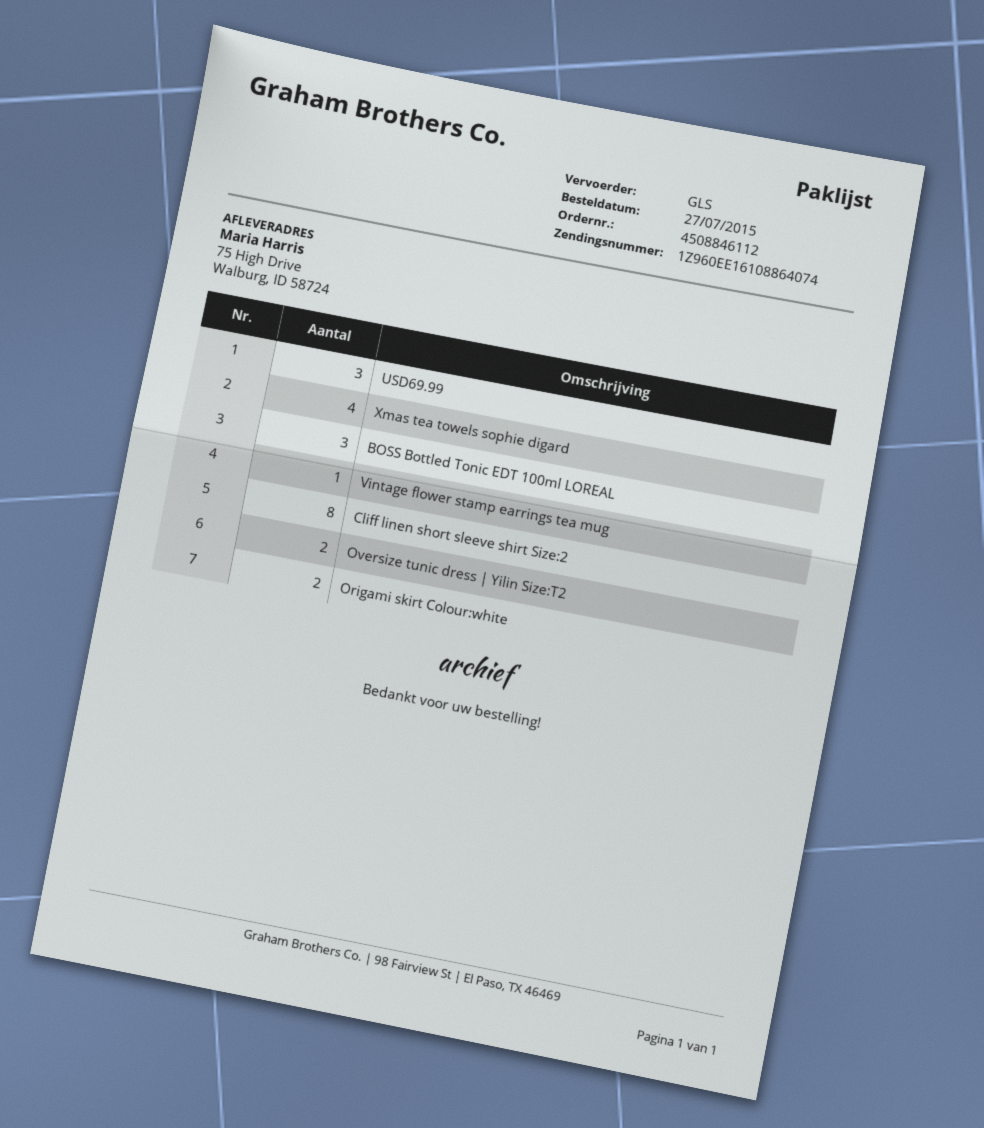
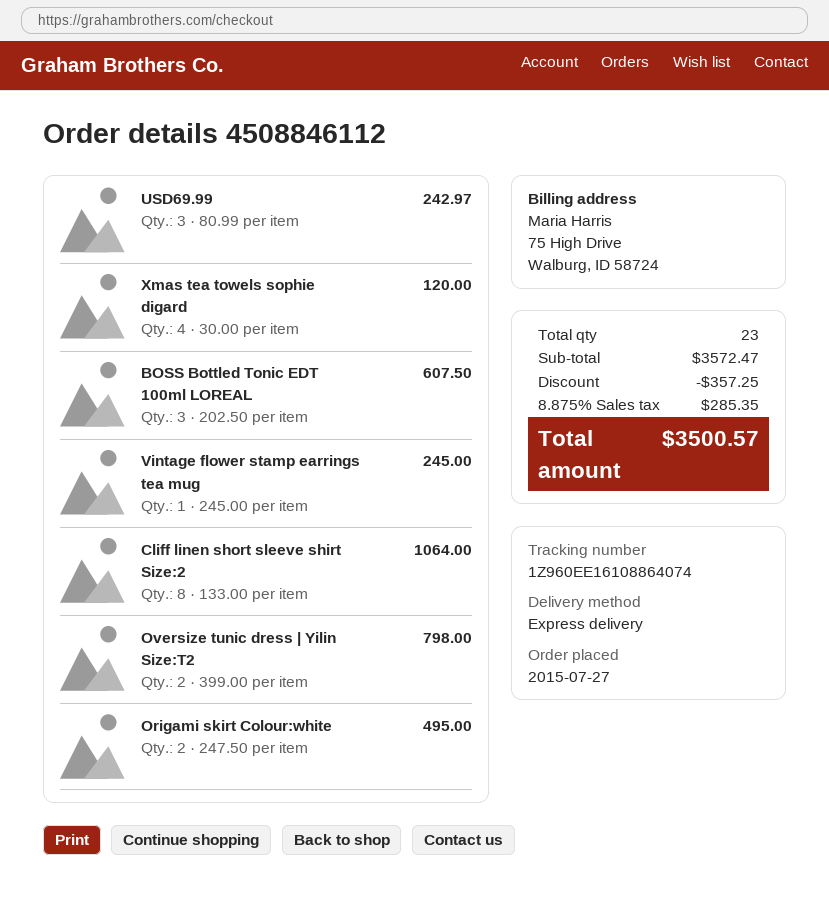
shipping method: GLS -> express

